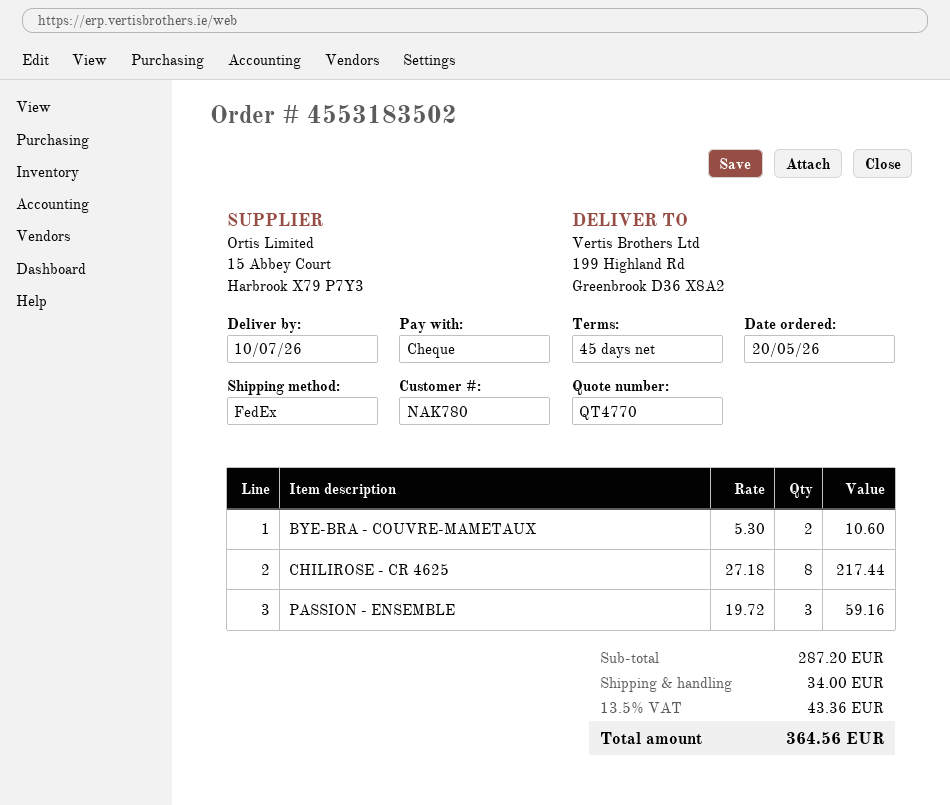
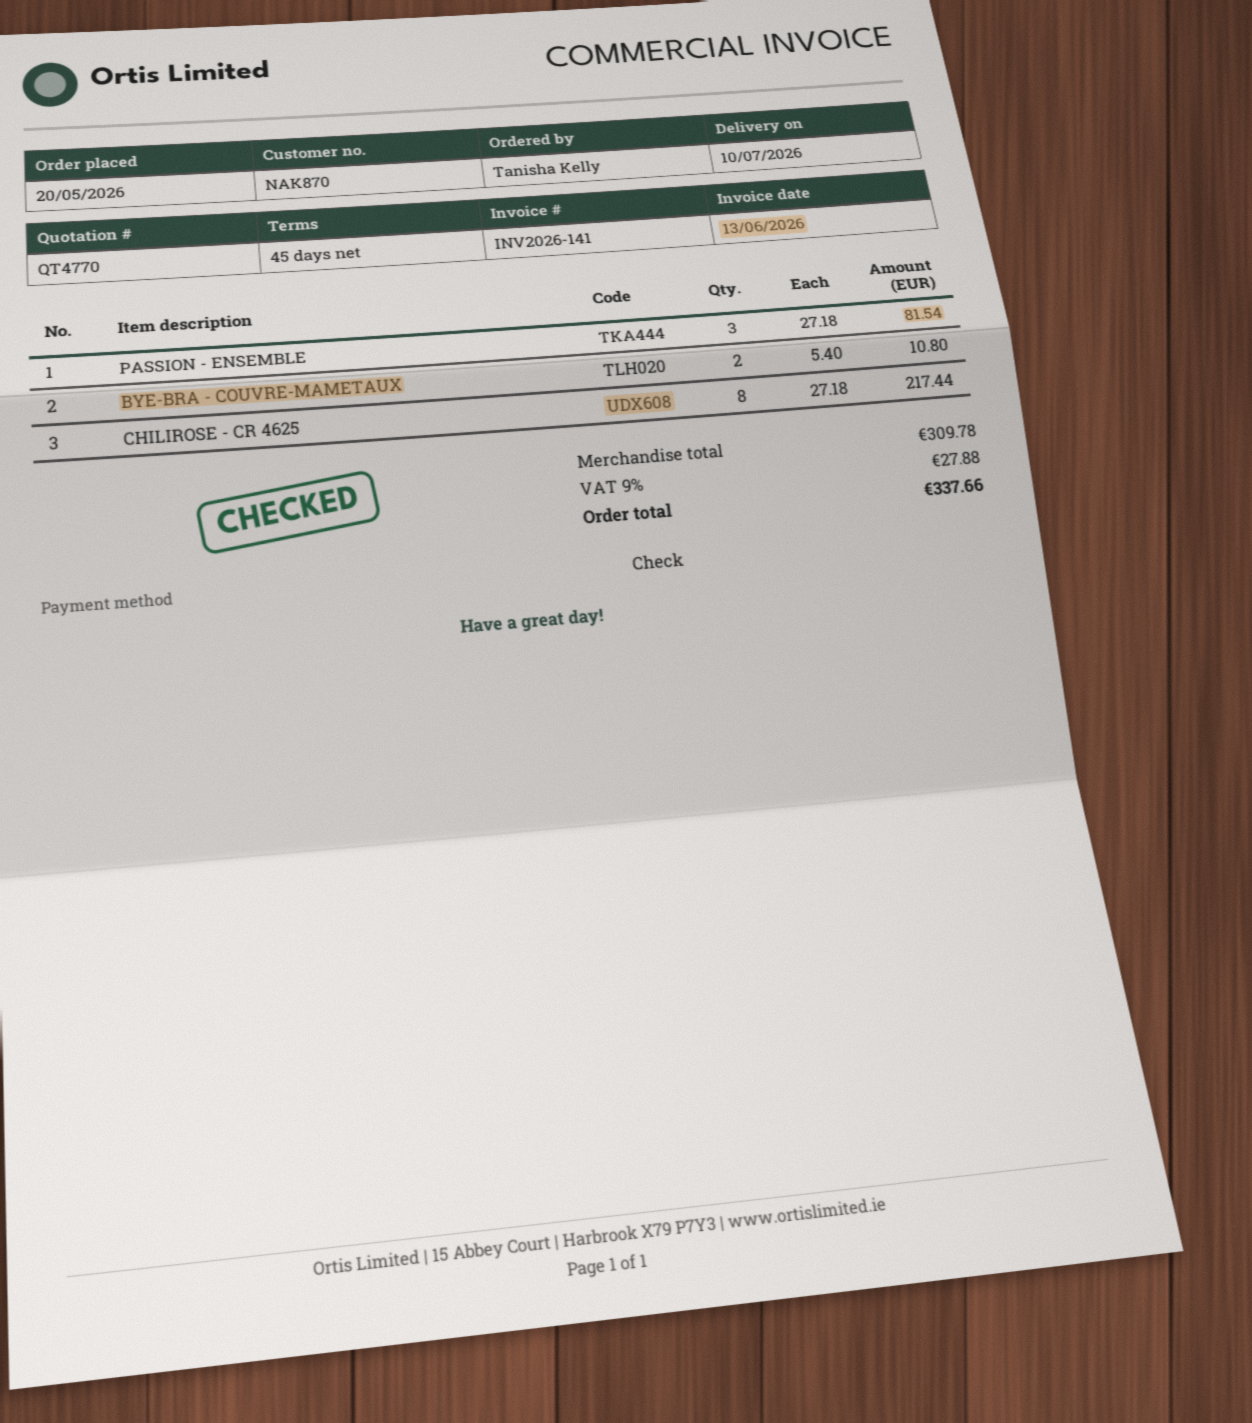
customer number: NAK780 -> NAK870
BYE-BRA - COUVRE-MAMETAUX: 2 x 5.30 = 10.60 -> 2 x 5.40 = 10.80
PASSION - ENSEMBLE: 3 x 19.72 = 59.16 -> 3 x 27.18 = 81.54
subtotal: 287.20 -> 309.78
shipping: 34.00 -> none
tax: 13.5% = 43.36 -> 9% = 27.88
total: 364.56 -> 337.66

